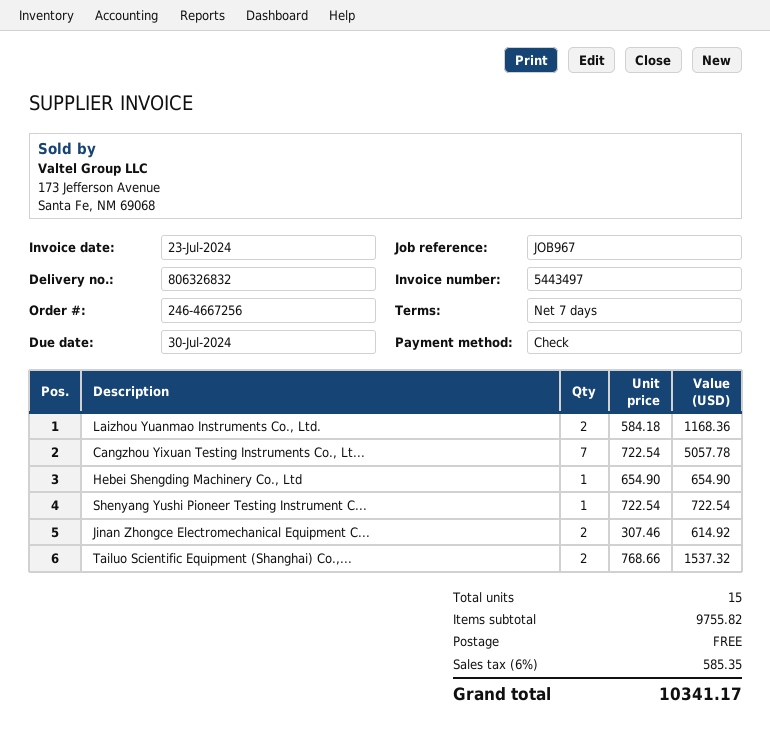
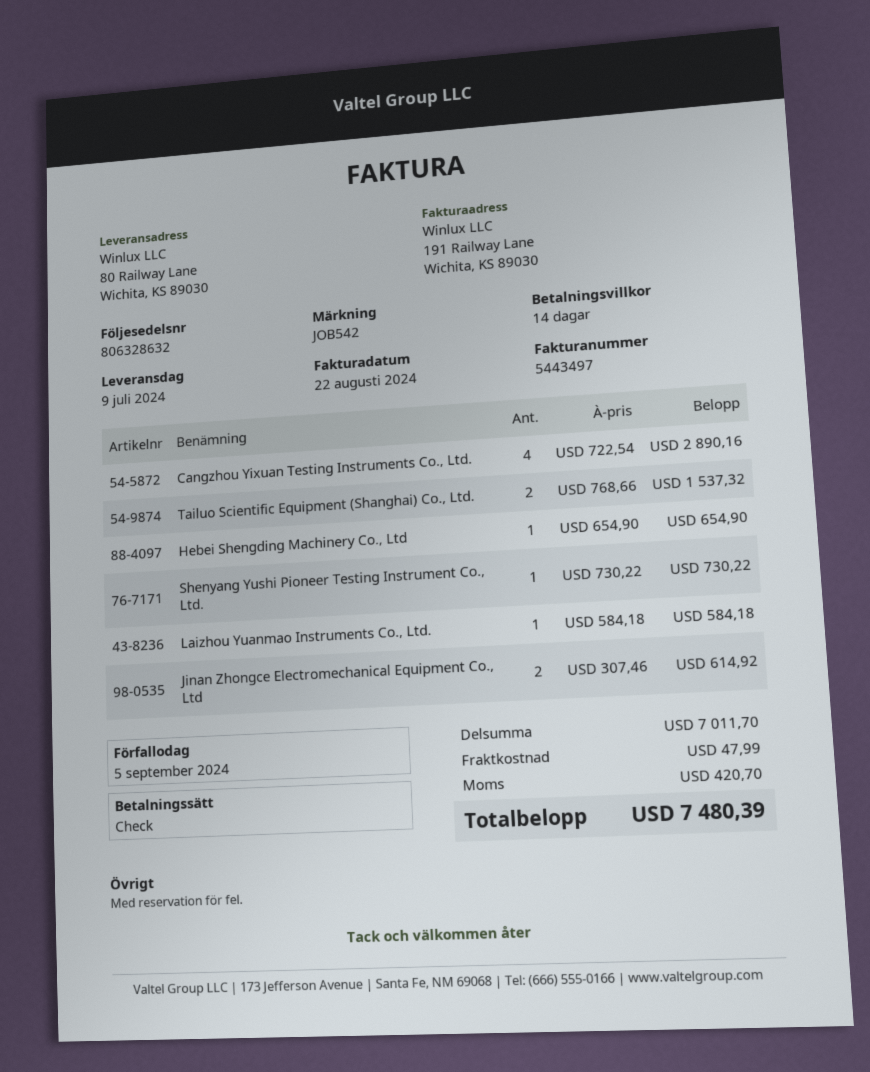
delivery note number: 806326832 -> 806328632
invoice date: 2024-07-23 -> 2024-08-22
payment terms: 7 days -> 14 days
due date: 2024-07-30 -> 2024-09-05
reference: JOB967 -> JOB542
Laizhou Yuanmao Instruments Co., Ltd.: 2 x 584.18 = 1168.36 -> 1 x 584.18 = 584.18
Cangzhou Yixuan Testing Instruments Co., Lt...: 7 x 722.54 = 5057.78 -> 4 x 722.54 = 2890.16
Shenyang Yushi Pioneer Testing Instrument C...: 1 x 722.54 = 722.54 -> 1 x 730.22 = 730.22
subtotal: 9755.82 -> 7011.70
shipping: 0.00 -> 47.99
tax: 585.35 -> 420.70
total: 10341.17 -> 7480.39

